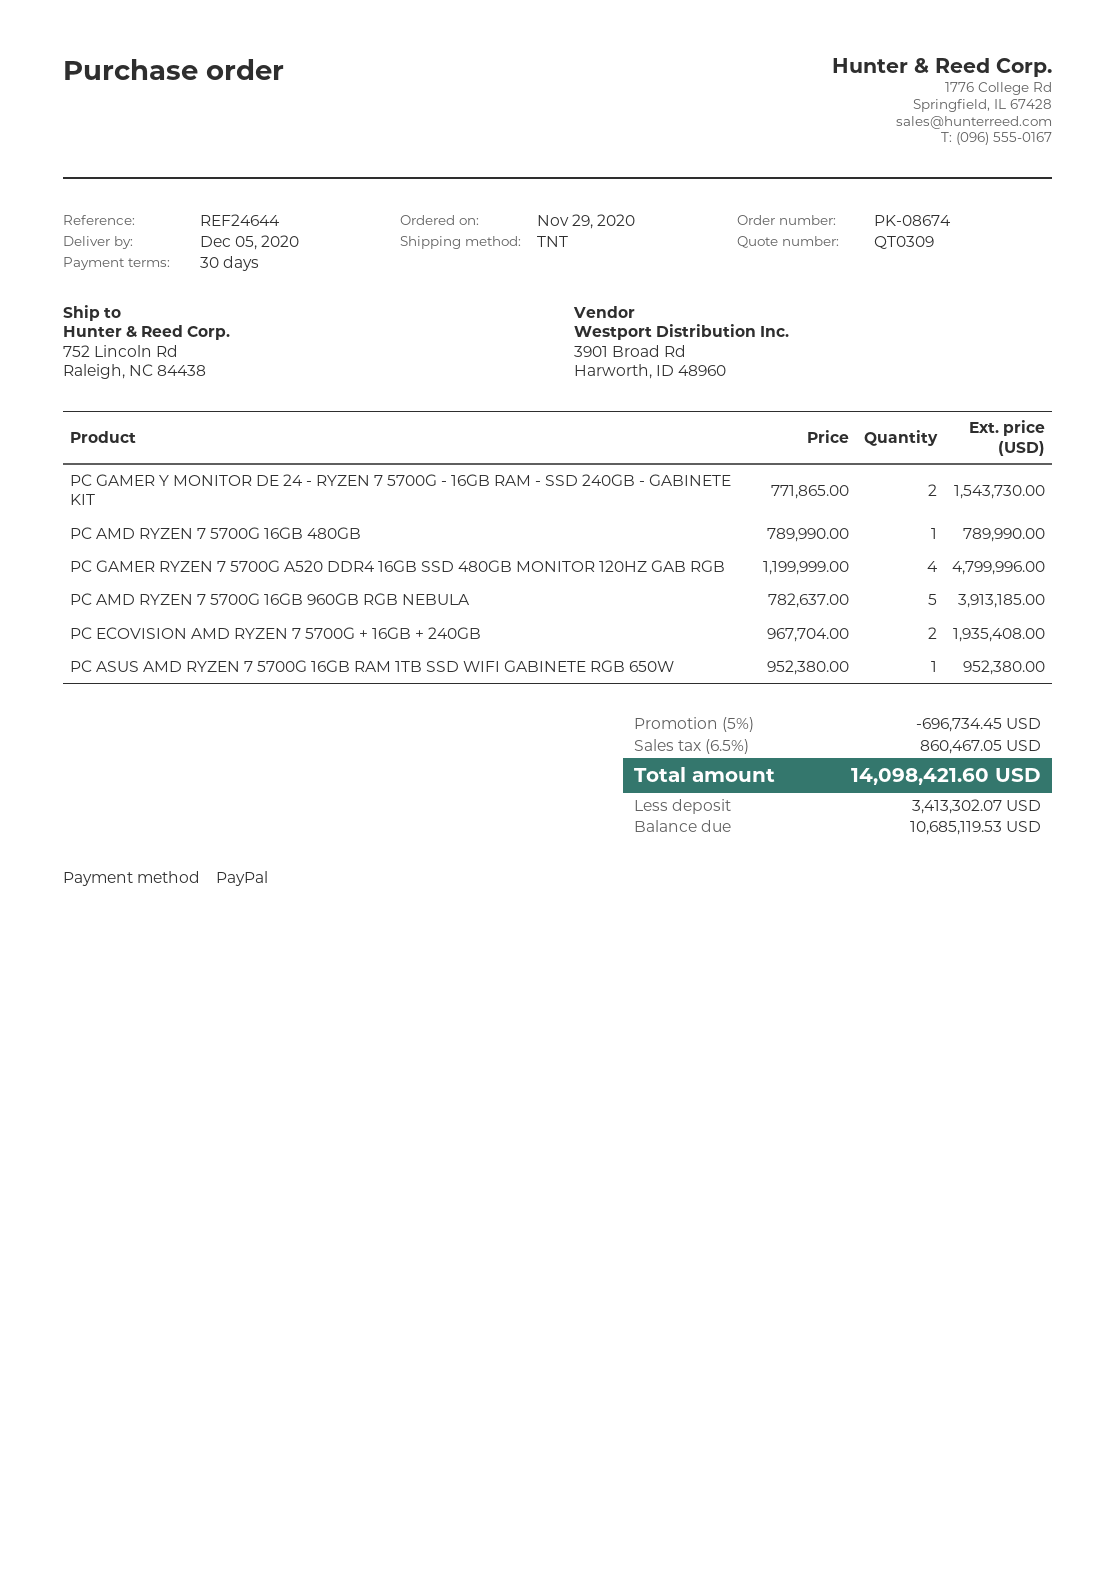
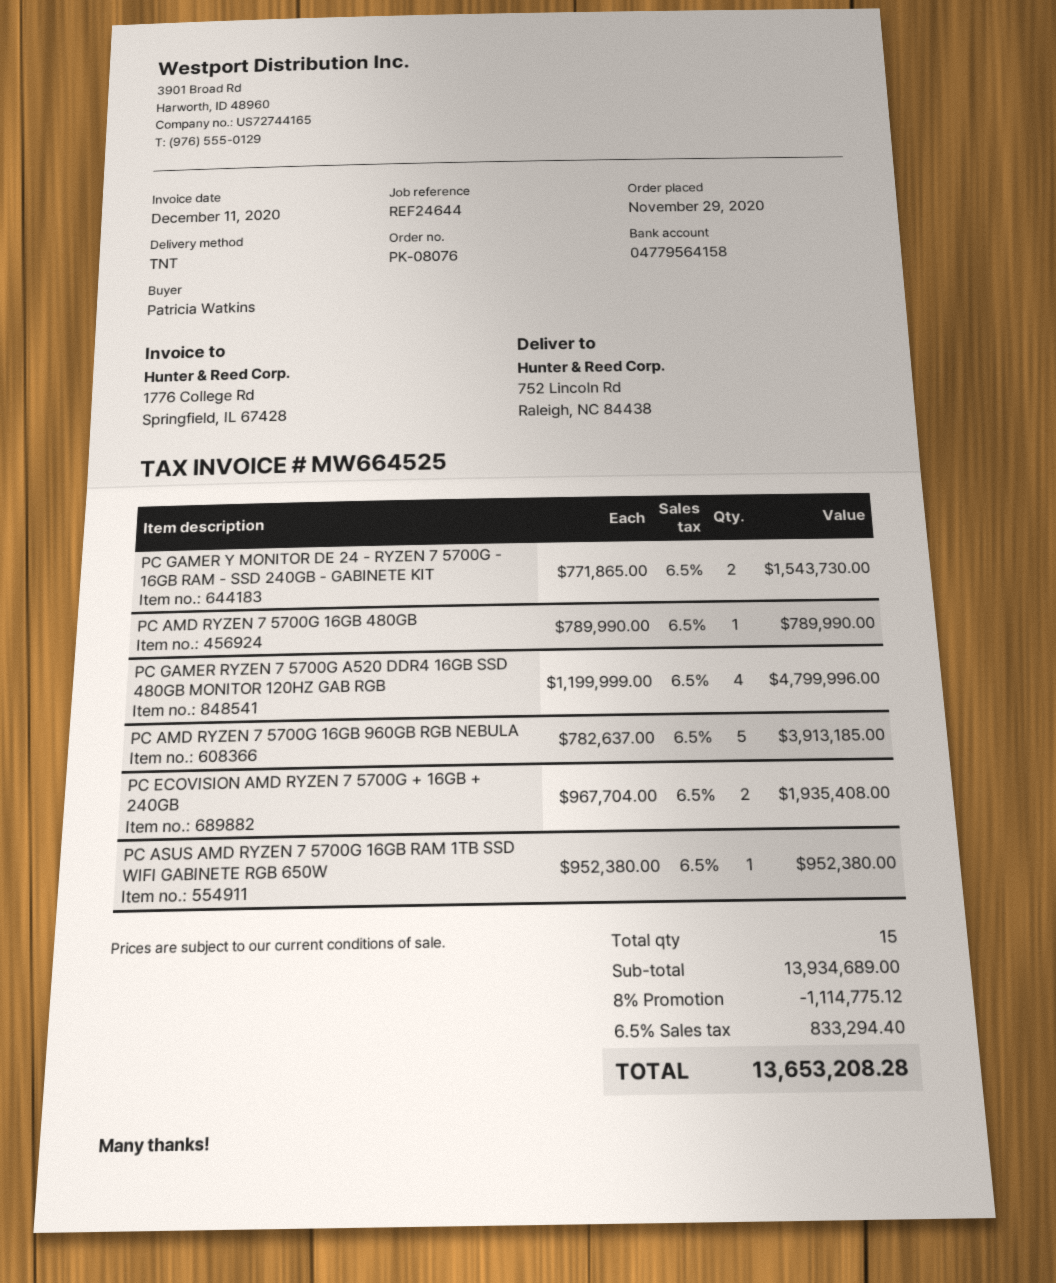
order number: PK-08674 -> PK-08076
discount: 5% = 696734.45 -> 8% = 1114775.12
tax: 6.5% = 860467.05 -> 6.5% = 833294.40
total: 14098421.60 -> 13653208.28

